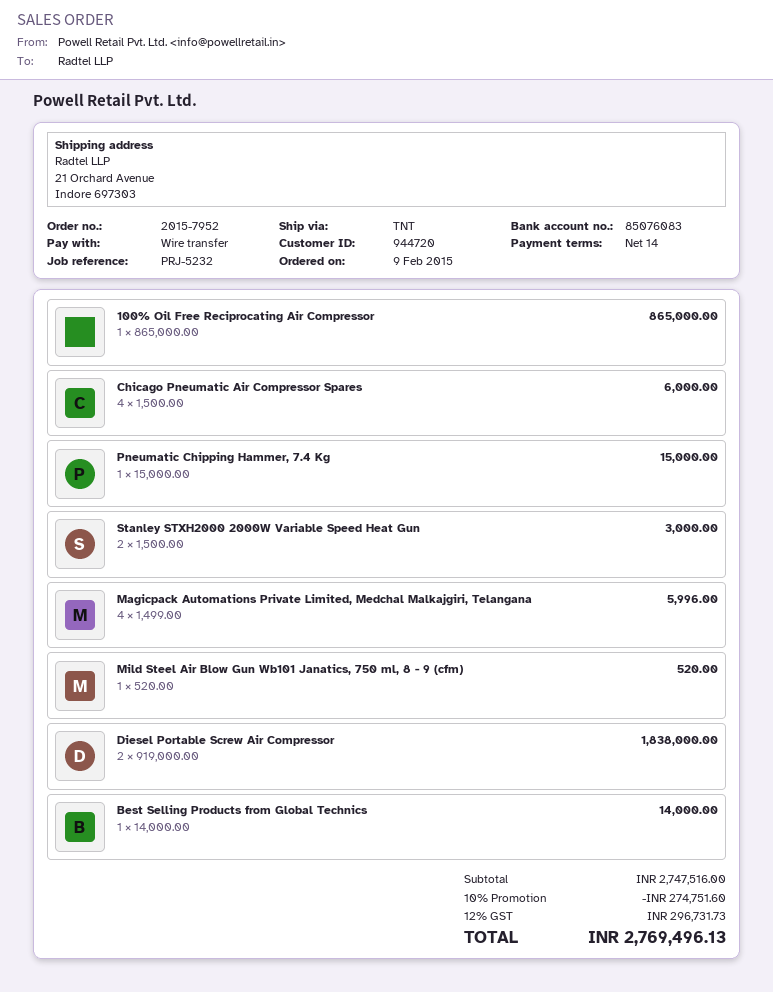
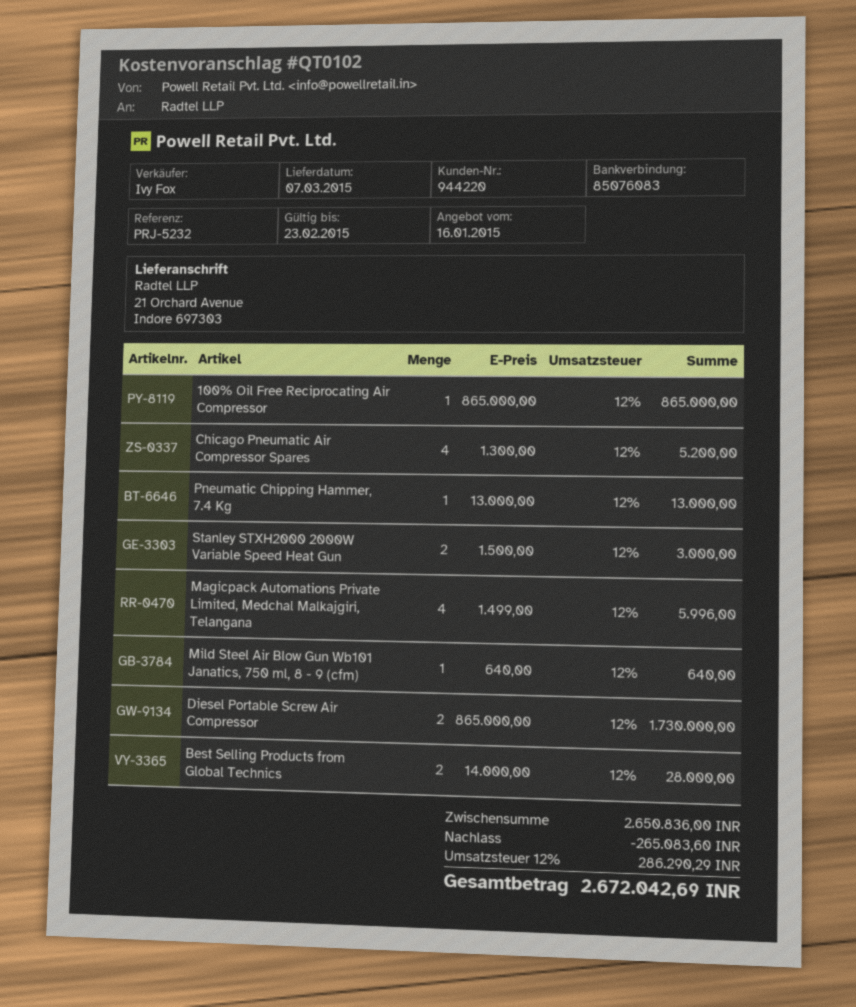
customer number: 944720 -> 944220
Chicago Pneumatic Air Compressor Spares: 4 x 1500.00 = 6000.00 -> 4 x 1300.00 = 5200.00
Pneumatic Chipping Hammer, 7.4 Kg: 1 x 15000.00 = 15000.00 -> 1 x 13000.00 = 13000.00
Mild Steel Air Blow Gun Wb101 Janatics, 750 ml, 8 - 9 (cfm): 1 x 520.00 = 520.00 -> 1 x 640.00 = 640.00
Diesel Portable Screw Air Compressor: 2 x 919000.00 = 1838000.00 -> 2 x 865000.00 = 1730000.00
Best Selling Products from Global Technics: 1 x 14000.00 = 14000.00 -> 2 x 14000.00 = 28000.00
subtotal: 2747516.00 -> 2650836.00
discount: 274751.60 -> 265083.60
tax: 12% = 296731.73 -> 12% = 286290.29
total: 2769496.13 -> 2672042.69

